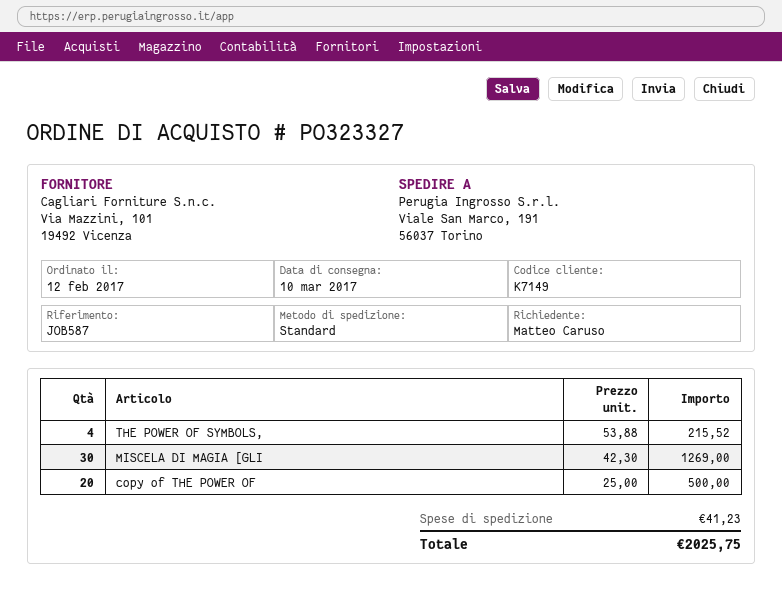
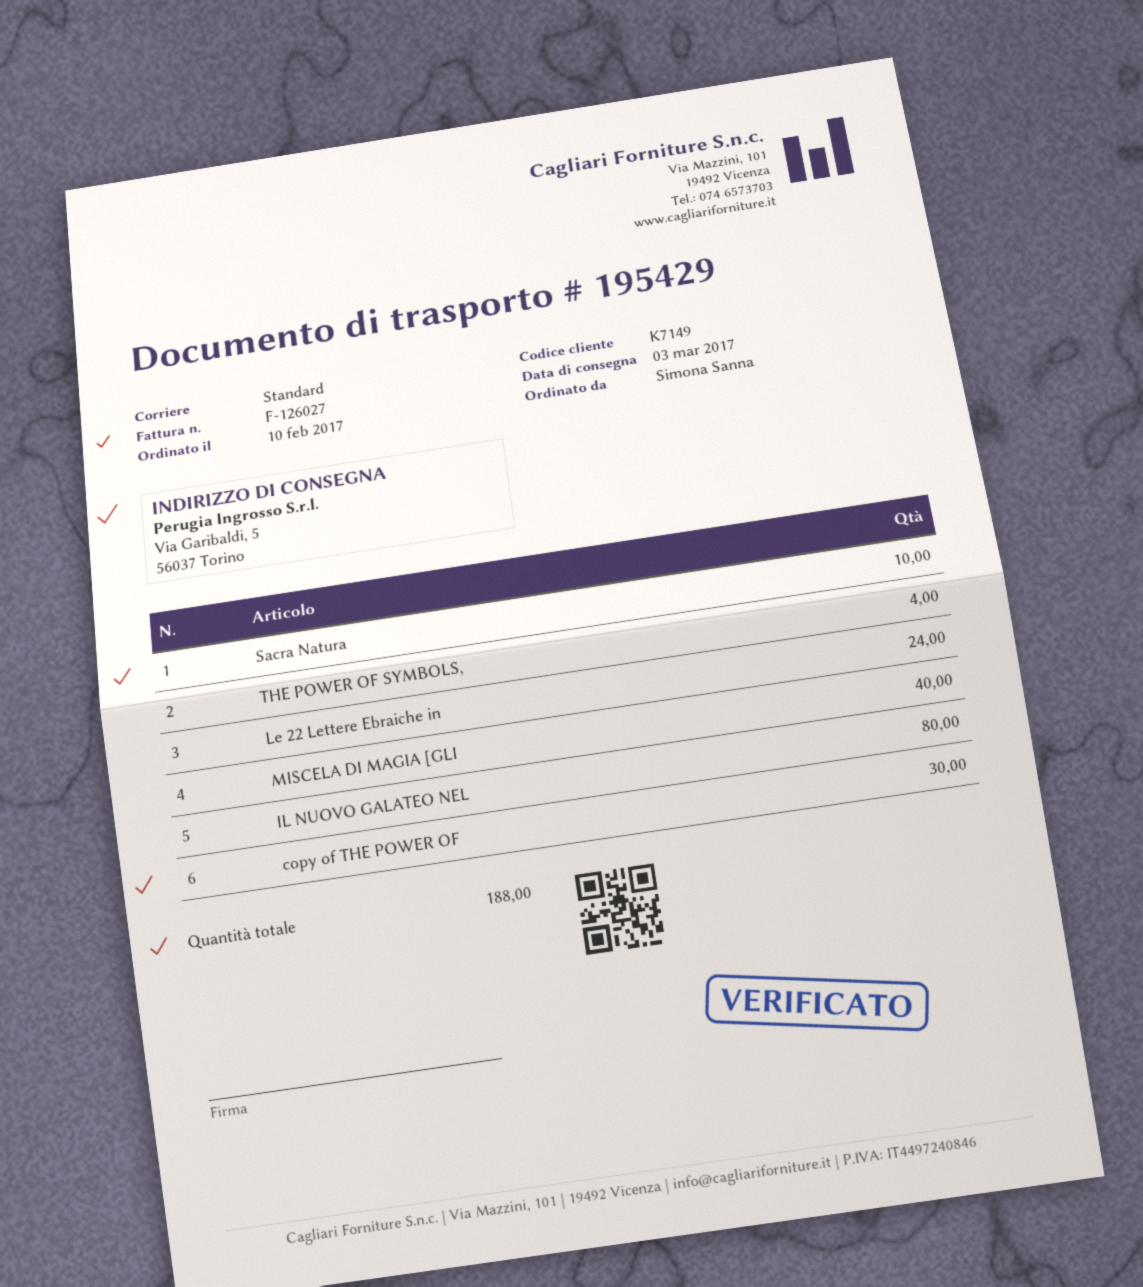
order date: 2017-02-12 -> 2017-02-10
delivery date: 2017-03-10 -> 2017-03-03
ordered by: Matteo Caruso -> Simona Sanna
ship to: Viale San Marco, 191, 56037 Torino -> Via Garibaldi, 5, 56037 Torino
MISCELA DI MAGIA [GLI: 30 -> 40
copy of THE POWER OF: 20 -> 30
Sacra Natura: none -> 10
Le 22 Lettere Ebraiche in: none -> 24
IL NUOVO GALATEO NEL: none -> 80

